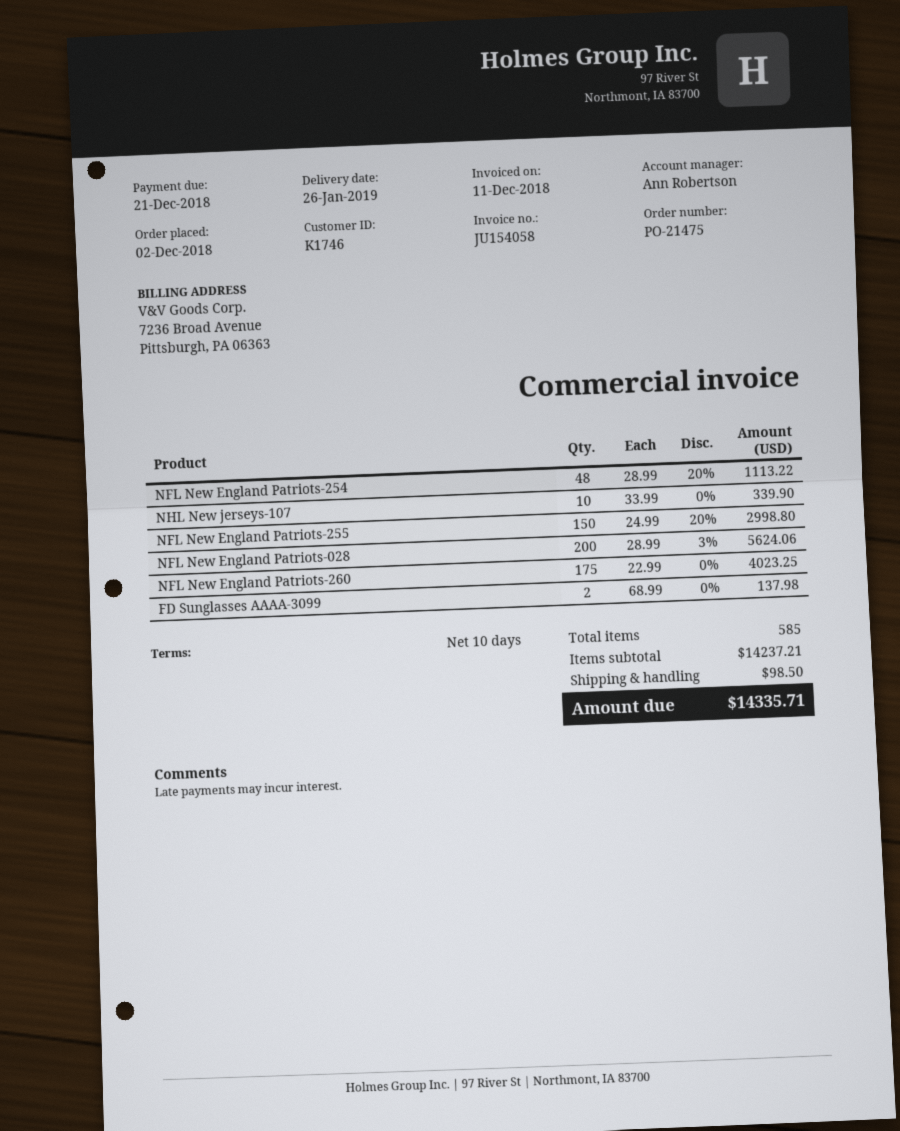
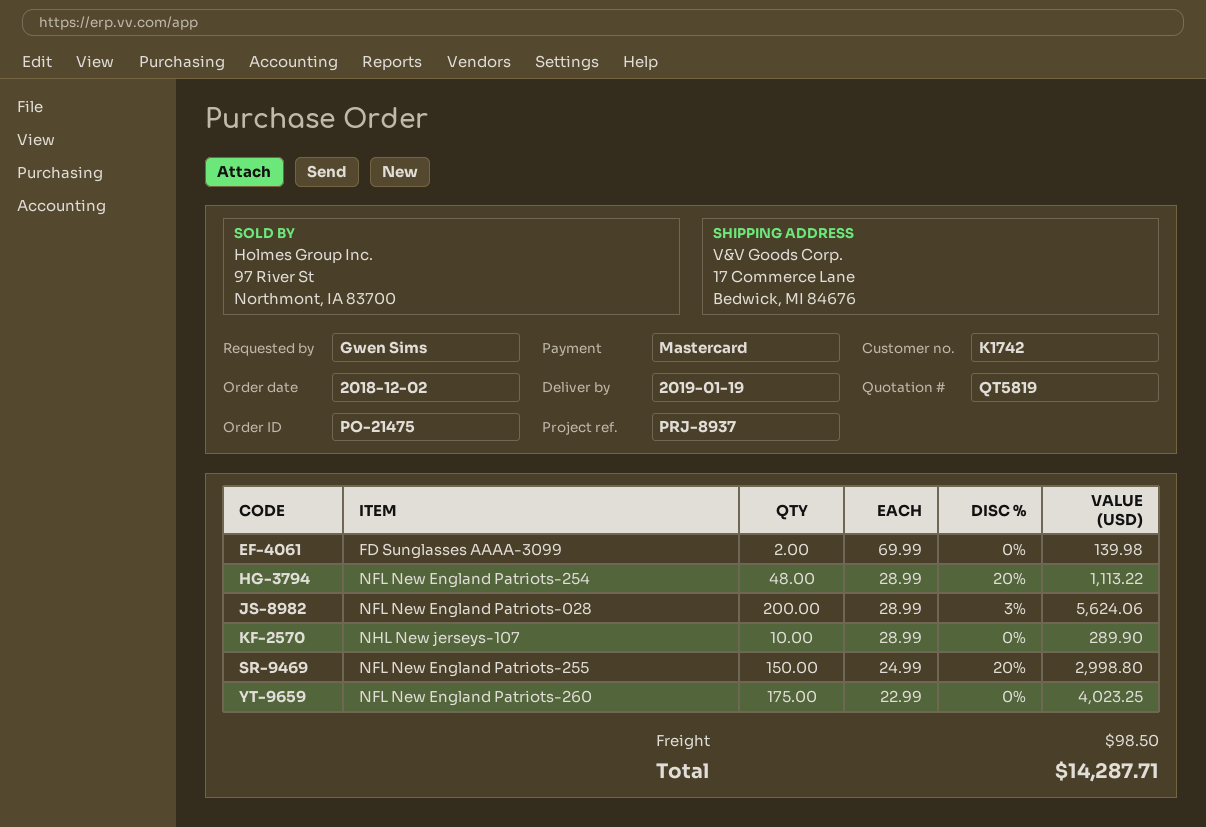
delivery date: 2019-01-26 -> 2019-01-19
customer number: K1746 -> K1742
NHL New jerseys-107: 10 x 33.99 = 339.90 -> 10 x 28.99 = 289.90
FD Sunglasses AAAA-3099: 2 x 68.99 = 137.98 -> 2 x 69.99 = 139.98
total: 14335.71 -> 14287.71

